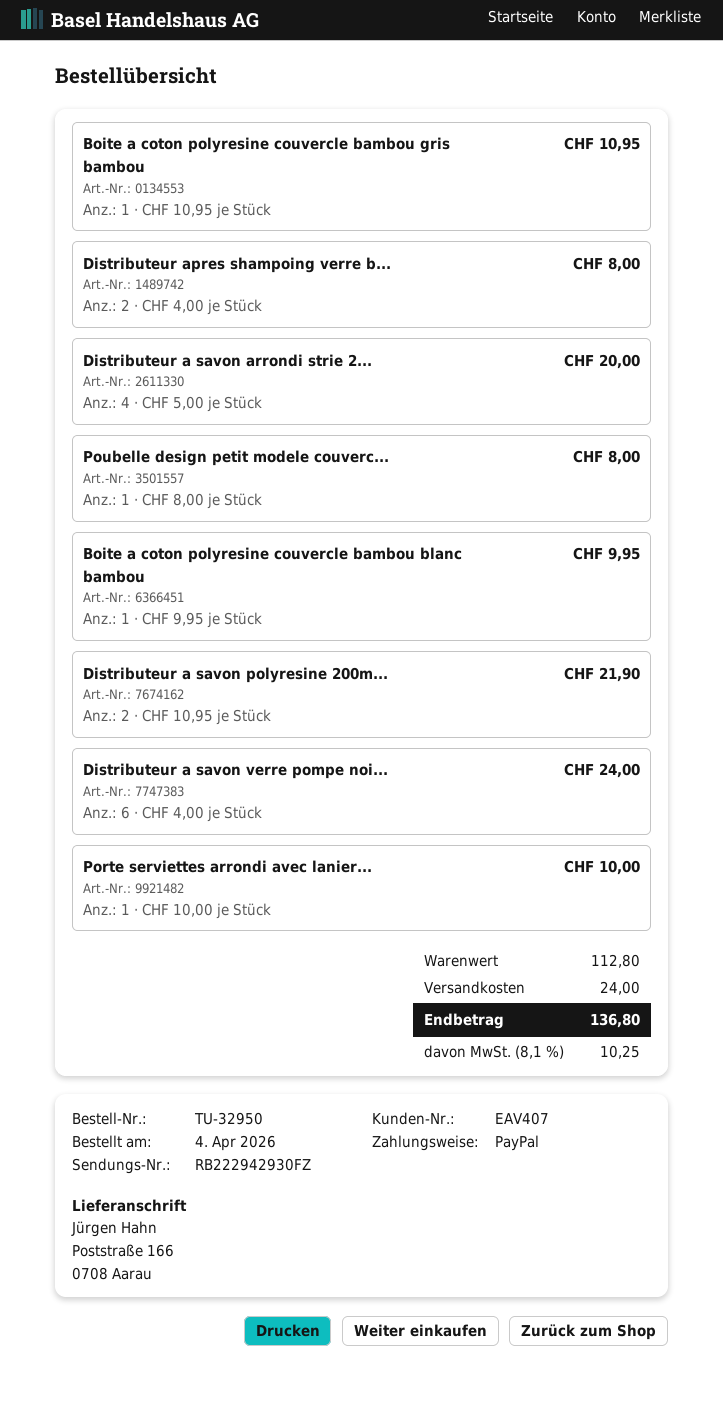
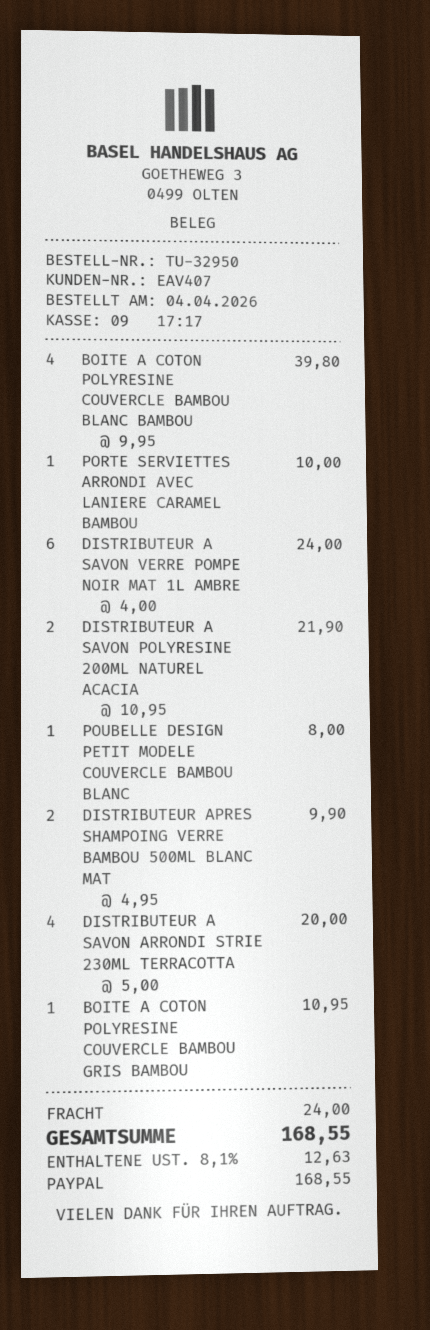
Distributeur apres shampoing verre b...: 2 x 4.00 = 8.00 -> 2 x 4.95 = 9.90
Boite a coton polyresine couvercle bambou blanc bambou: 1 x 9.95 = 9.95 -> 4 x 9.95 = 39.80
tax: 8.1% = 10.25 -> 8.1% = 12.63
total: 136.80 -> 168.55

